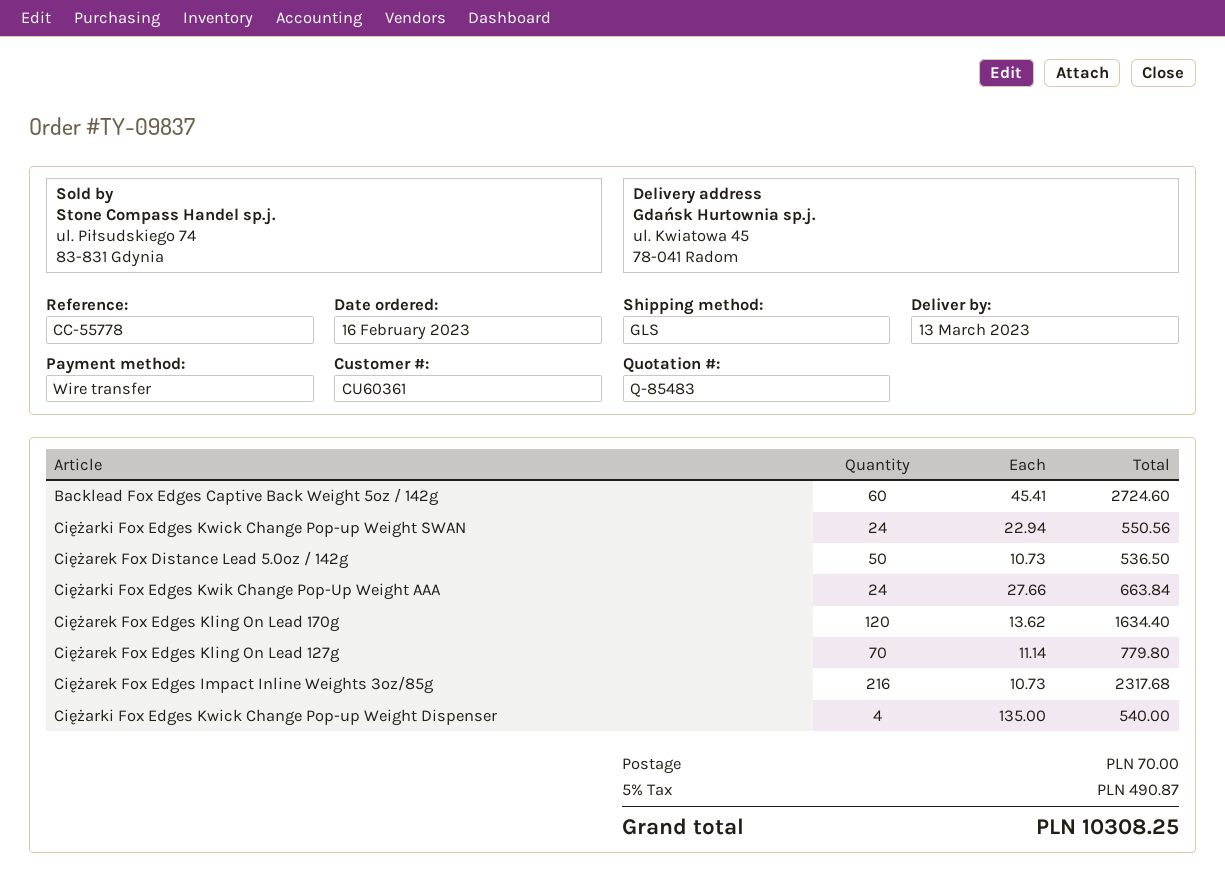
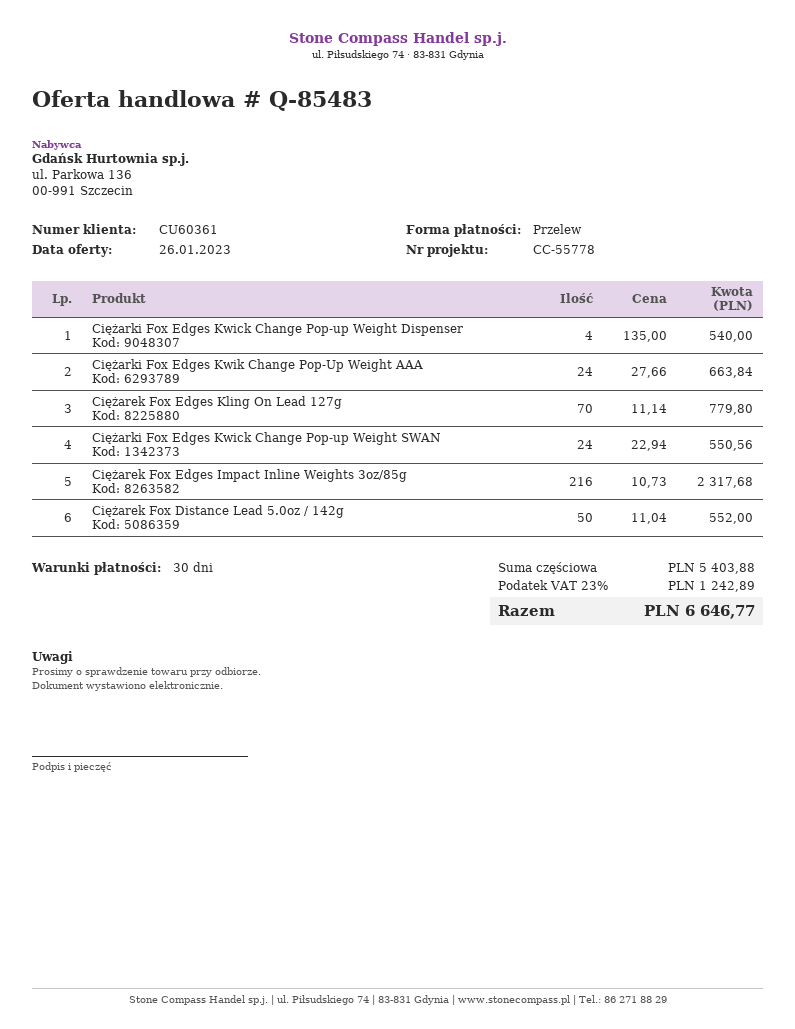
Backlead Fox Edges Captive Back Weight 5oz / 142g: 60 x 45.41 = 2724.60 -> none
Ciężarek Fox Distance Lead 5.0oz / 142g: 50 x 10.73 = 536.50 -> 50 x 11.04 = 552.00
Ciężarek Fox Edges Kling On Lead 170g: 120 x 13.62 = 1634.40 -> none
shipping: 70.00 -> none
tax: 5% = 490.87 -> 23% = 1242.89
total: 10308.25 -> 6646.77

